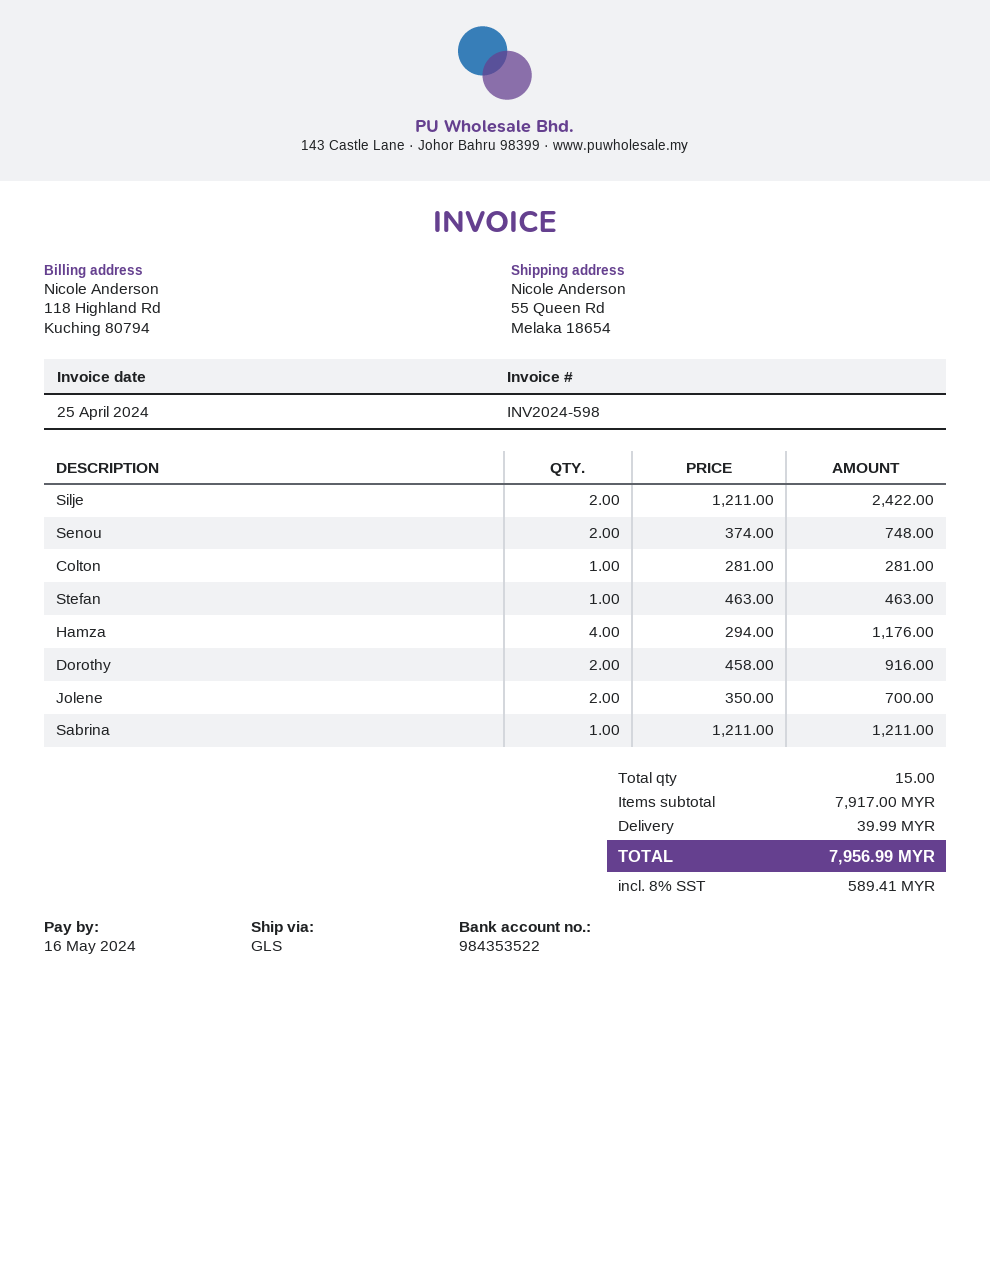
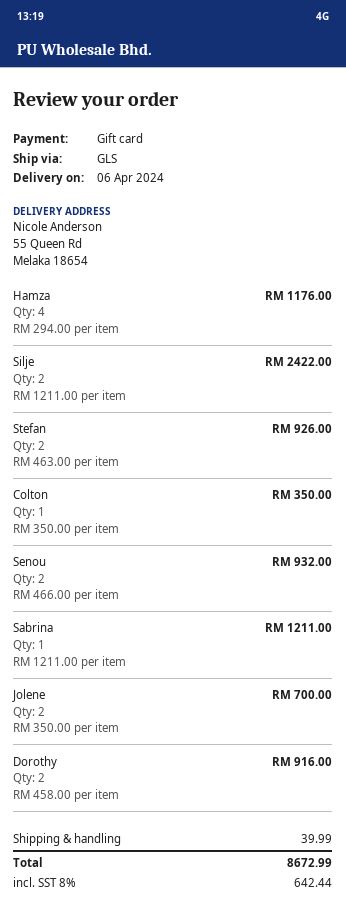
Senou: 2 x 374.00 = 748.00 -> 2 x 466.00 = 932.00
Colton: 1 x 281.00 = 281.00 -> 1 x 350.00 = 350.00
Stefan: 1 x 463.00 = 463.00 -> 2 x 463.00 = 926.00
tax: 8% = 589.41 -> 8% = 642.44
total: 7956.99 -> 8672.99

